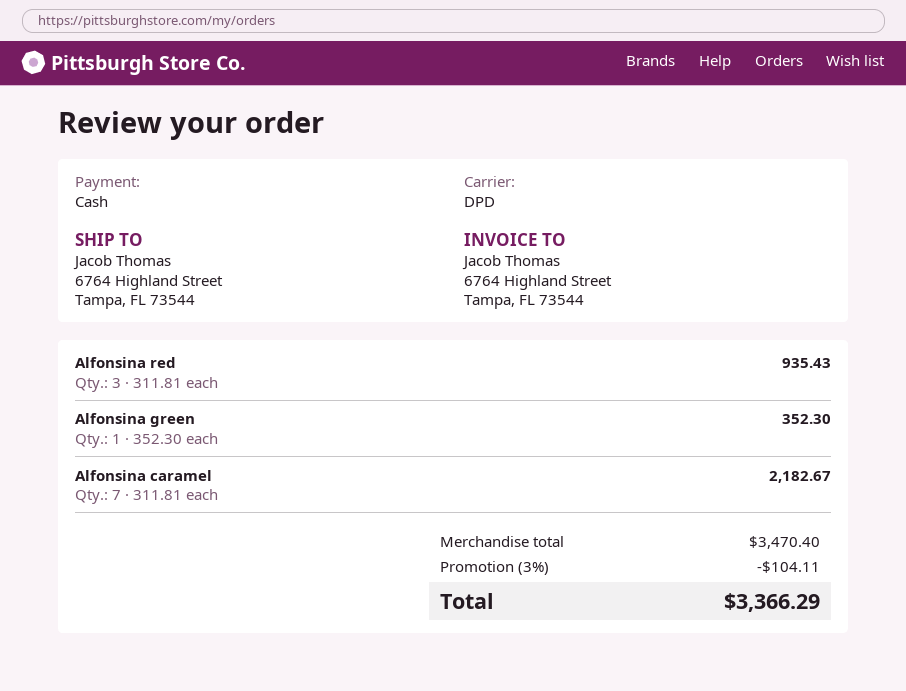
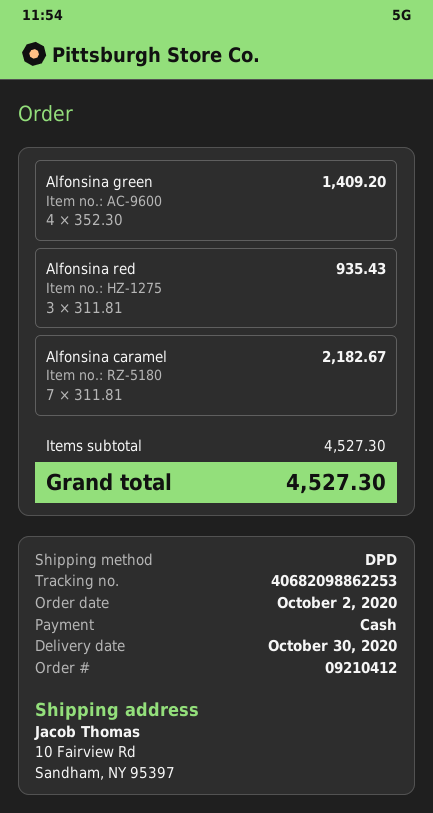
ship to: 6764 Highland Street, Tampa, FL 73544 -> 10 Fairview Rd, Sandham, NY 95397
Alfonsina green: 1 x 352.30 = 352.30 -> 4 x 352.30 = 1409.20
subtotal: 3470.40 -> 4527.30
discount: 3% = 104.11 -> none
total: 3366.29 -> 4527.30

